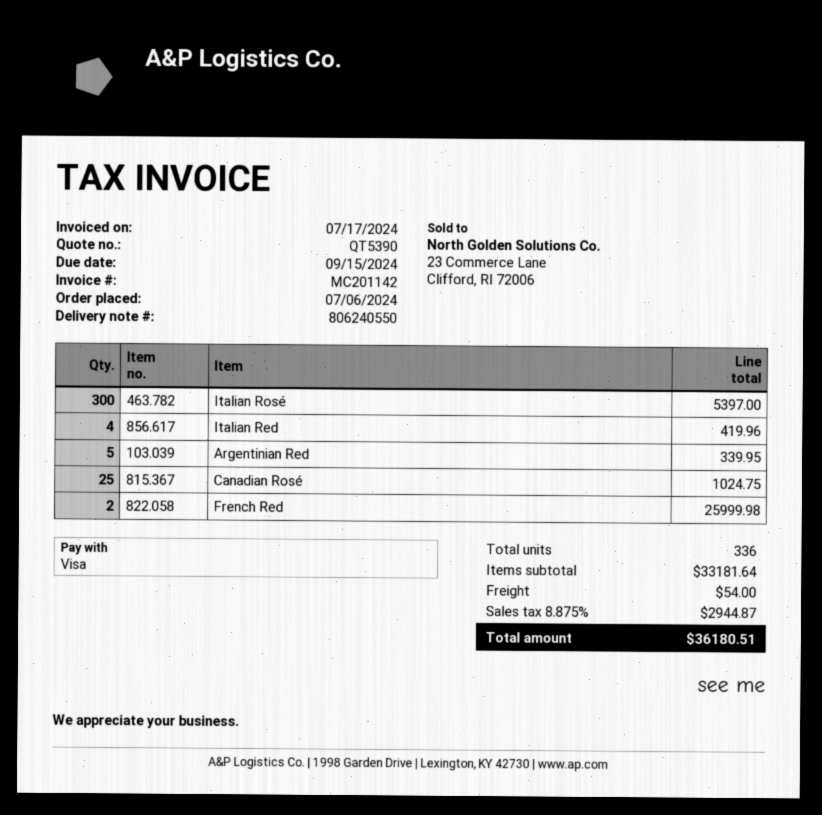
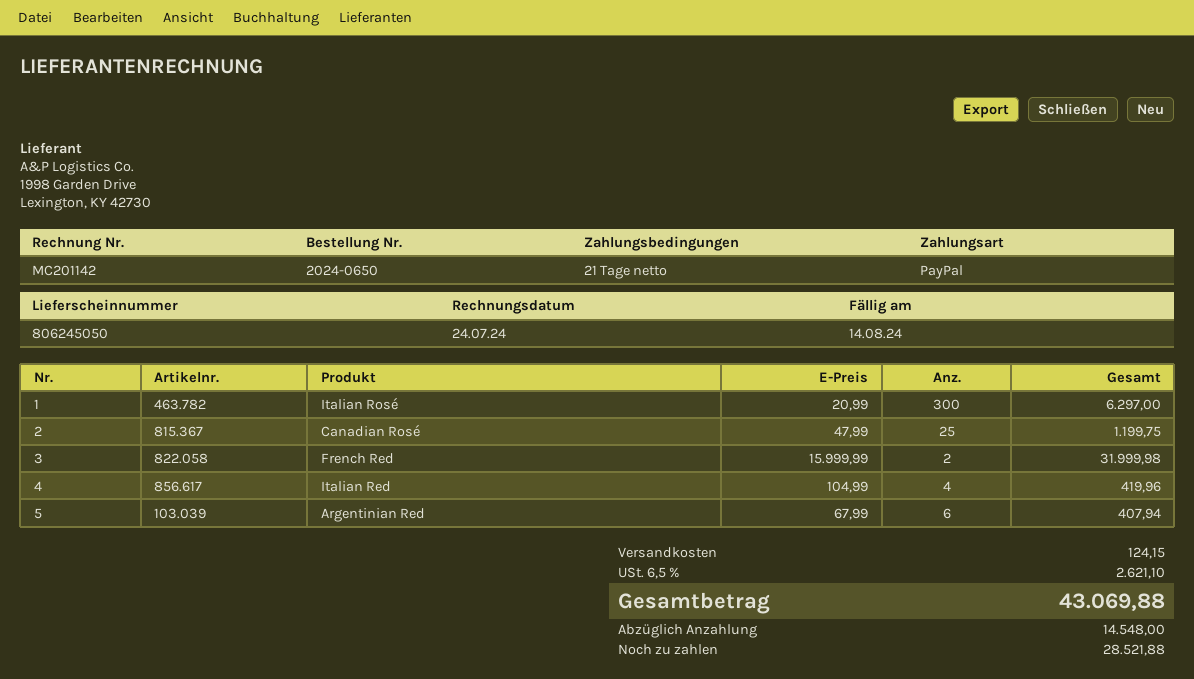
delivery note number: 806240550 -> 806245050
invoice date: 2024-07-17 -> 2024-07-24
due date: 2024-09-15 -> 2024-08-14
payment method: Visa -> PayPal
Italian Rosé: 300 for 5397.00 -> 300 for 6297.00
Argentinian Red: 5 for 339.95 -> 6 for 407.94
Canadian Rosé: 25 for 1024.75 -> 25 for 1199.75
French Red: 2 for 25999.98 -> 2 for 31999.98
shipping: 54.00 -> 124.15
tax: 8.875% = 2944.87 -> 6.5% = 2621.10
total: 36180.51 -> 43069.88

